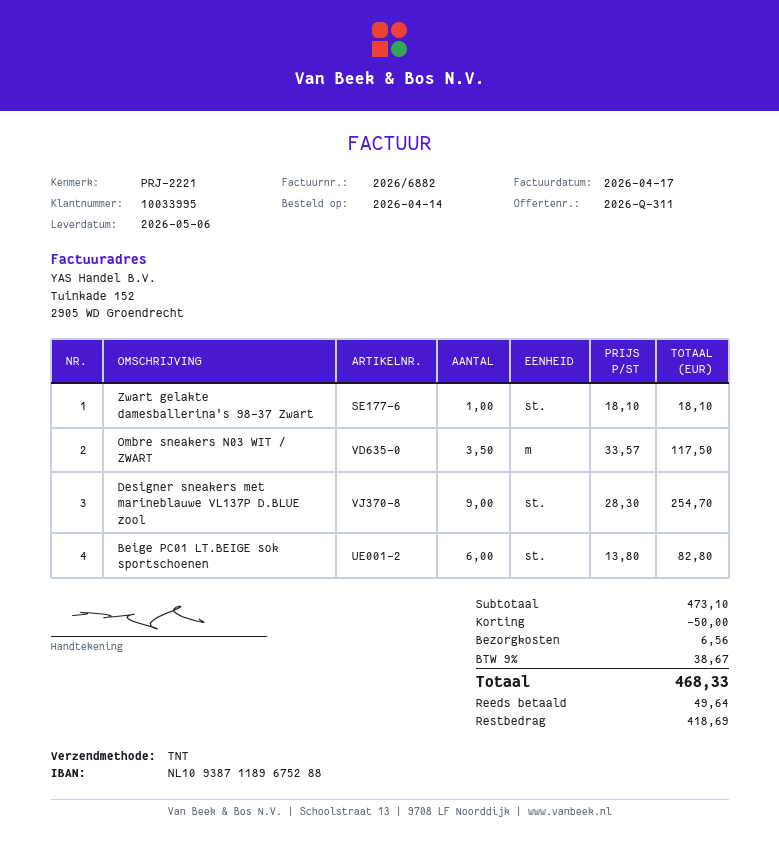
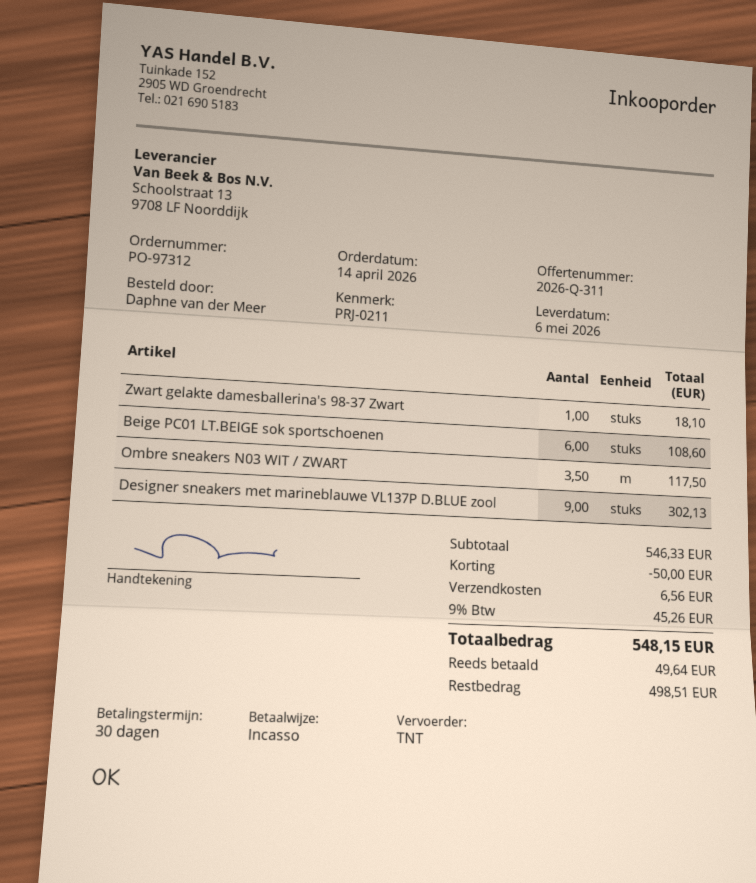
reference: PRJ-2221 -> PRJ-0211
Designer sneakers met marineblauwe VL137P D.BLUE zool: 9 for 254.70 -> 9 for 302.13
Beige PC01 LT.BEIGE sok sportschoenen: 6 for 82.80 -> 6 for 108.60
subtotal: 473.10 -> 546.33
tax: 9% = 38.67 -> 9% = 45.26
total: 468.33 -> 548.15
balance: 418.69 -> 498.51

